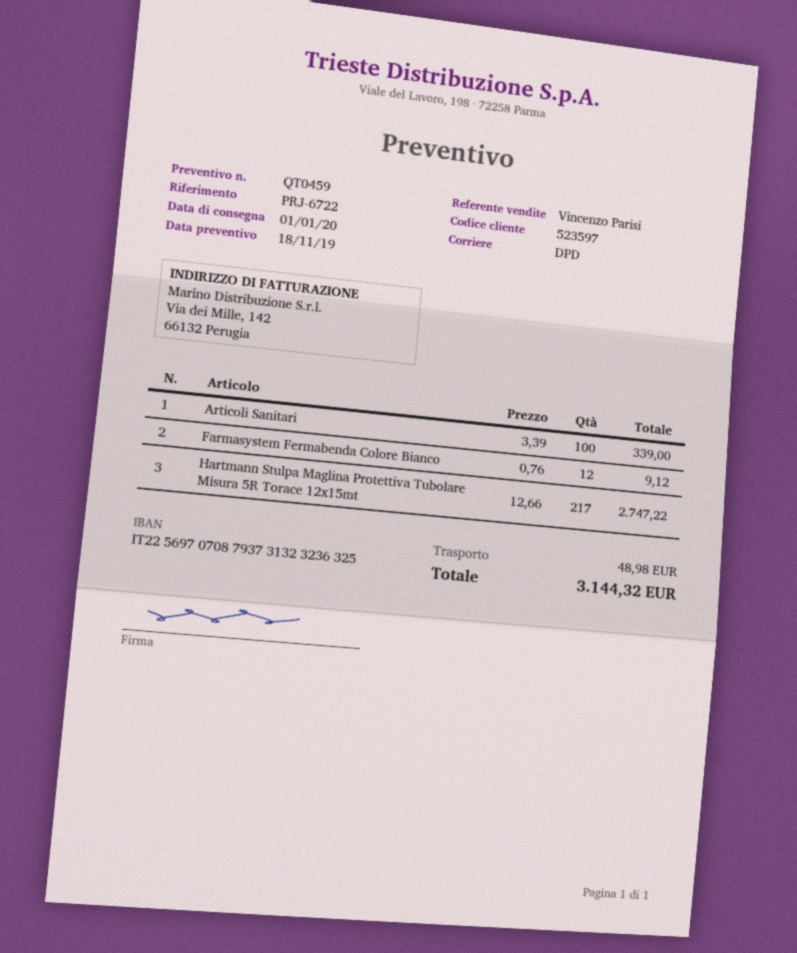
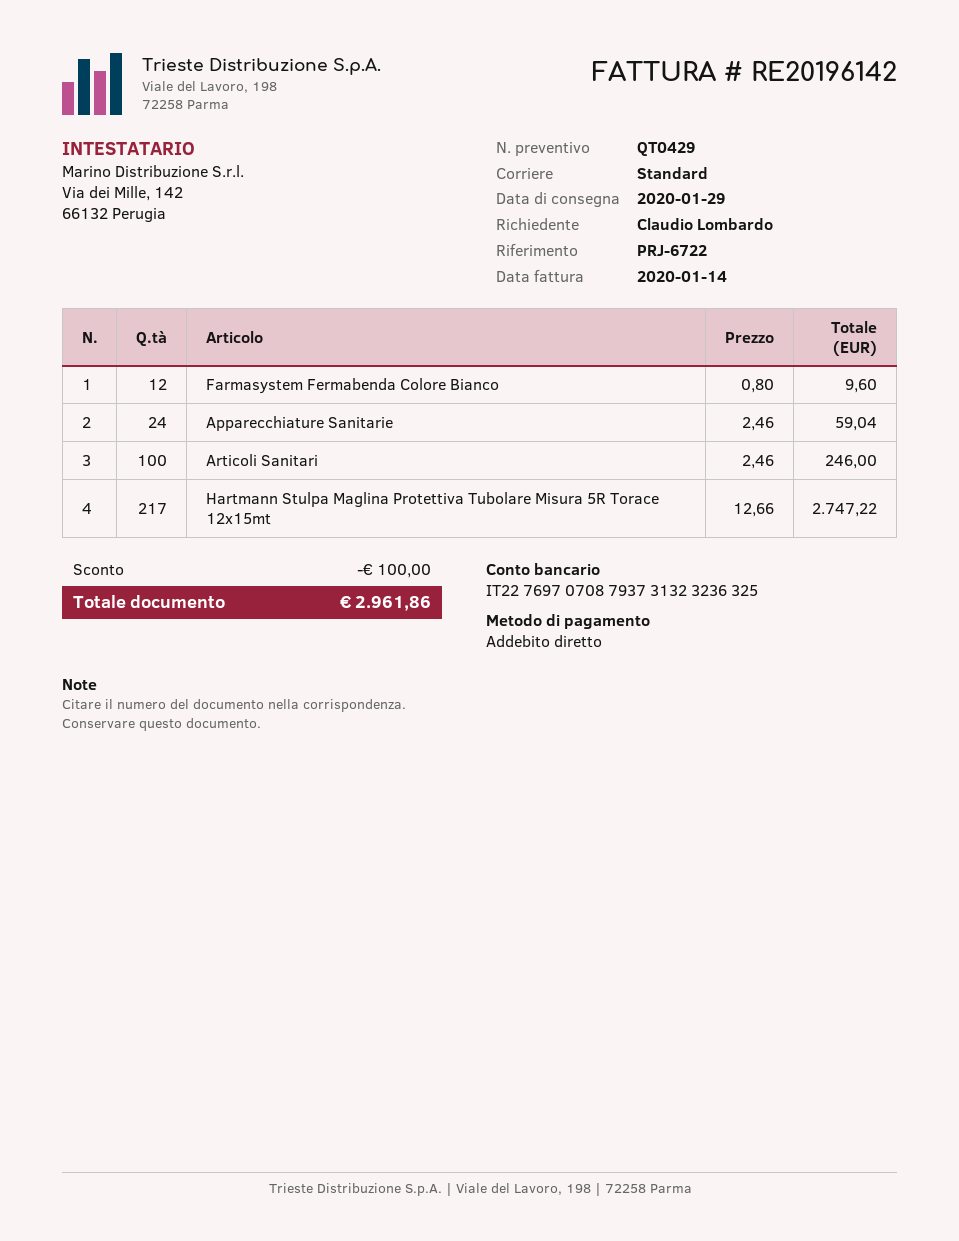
quote number: QT0459 -> QT0429
delivery date: 2020-01-01 -> 2020-01-29
bank account: IT2256970708793731323236325 -> IT2276970708793731323236325
shipping method: DPD -> standard
Articoli Sanitari: 100 x 3.39 = 339.00 -> 100 x 2.46 = 246.00
Farmasystem Fermabenda Colore Bianco: 12 x 0.76 = 9.12 -> 12 x 0.80 = 9.60
Apparecchiature Sanitarie: none -> 24 x 2.46 = 59.04
discount: none -> 100.00
shipping: 48.98 -> none
total: 3144.32 -> 2961.86

